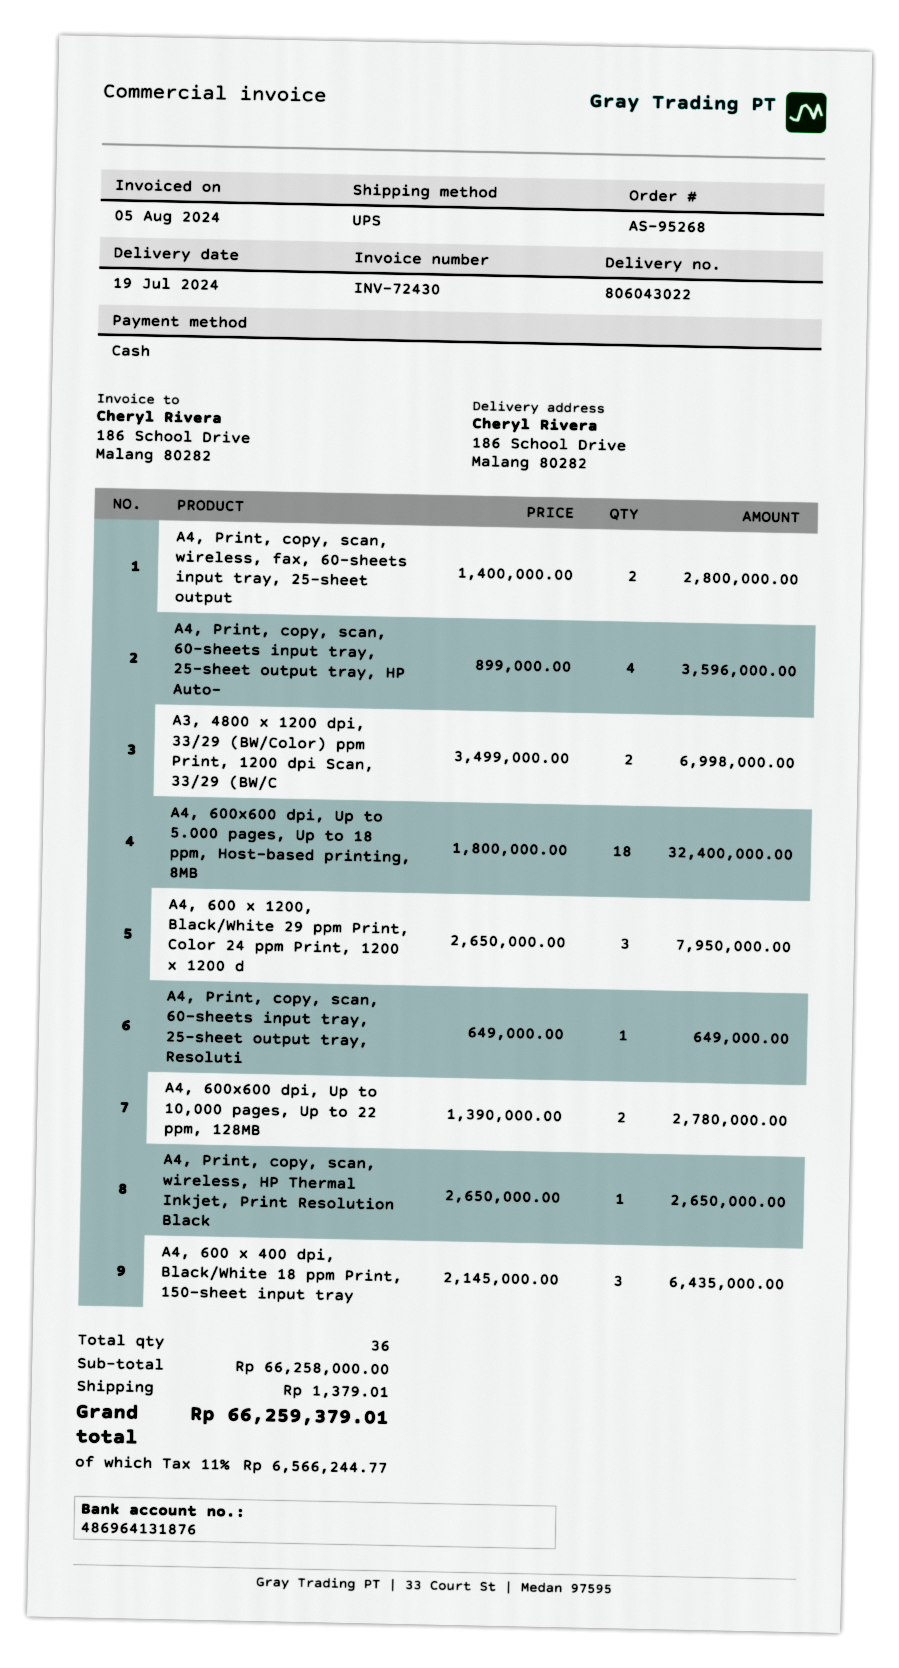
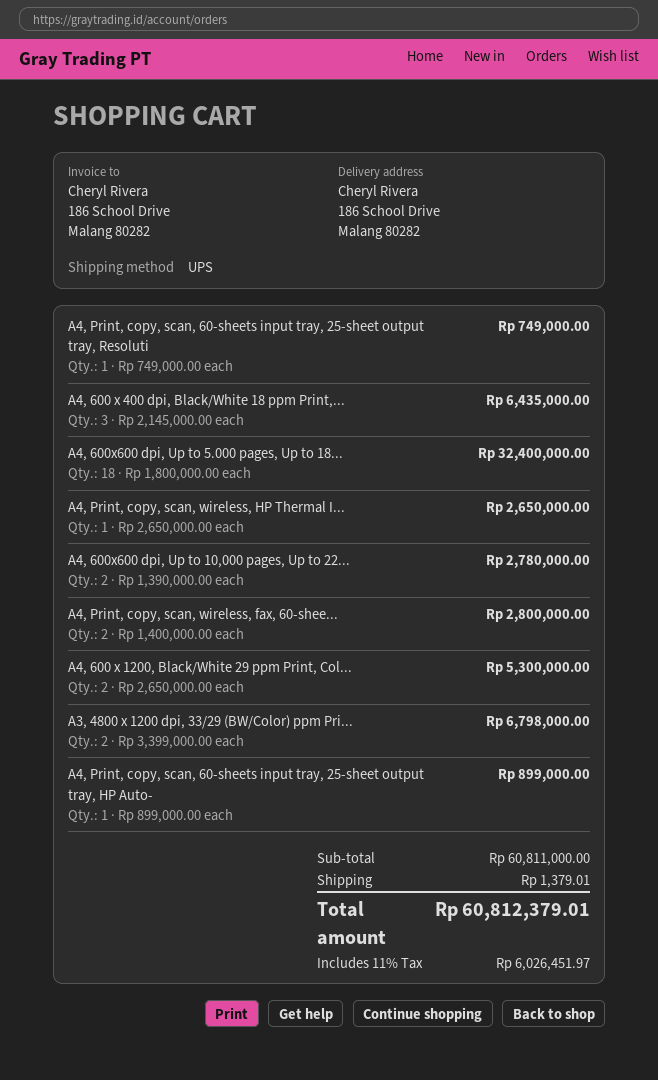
A4, Print, copy, scan, 60-sheets input tray, 25-sheet output tray, HP Auto-: 4 x 899000.00 = 3596000.00 -> 1 x 899000.00 = 899000.00
A3, 4800 x 1200 dpi, 33/29 (BW/Color) ppm Print, 1200 dpi Scan, 33/29 (BW/C: 2 x 3499000.00 = 6998000.00 -> 2 x 3399000.00 = 6798000.00
A4, 600 x 1200, Black/White 29 ppm Print, Color 24 ppm Print, 1200 x 1200 d: 3 x 2650000.00 = 7950000.00 -> 2 x 2650000.00 = 5300000.00
A4, Print, copy, scan, 60-sheets input tray, 25-sheet output tray, Resoluti: 1 x 649000.00 = 649000.00 -> 1 x 749000.00 = 749000.00
subtotal: 66258000.00 -> 60811000.00
tax: 11% = 6566244.77 -> 11% = 6026451.97
total: 66259379.01 -> 60812379.01

